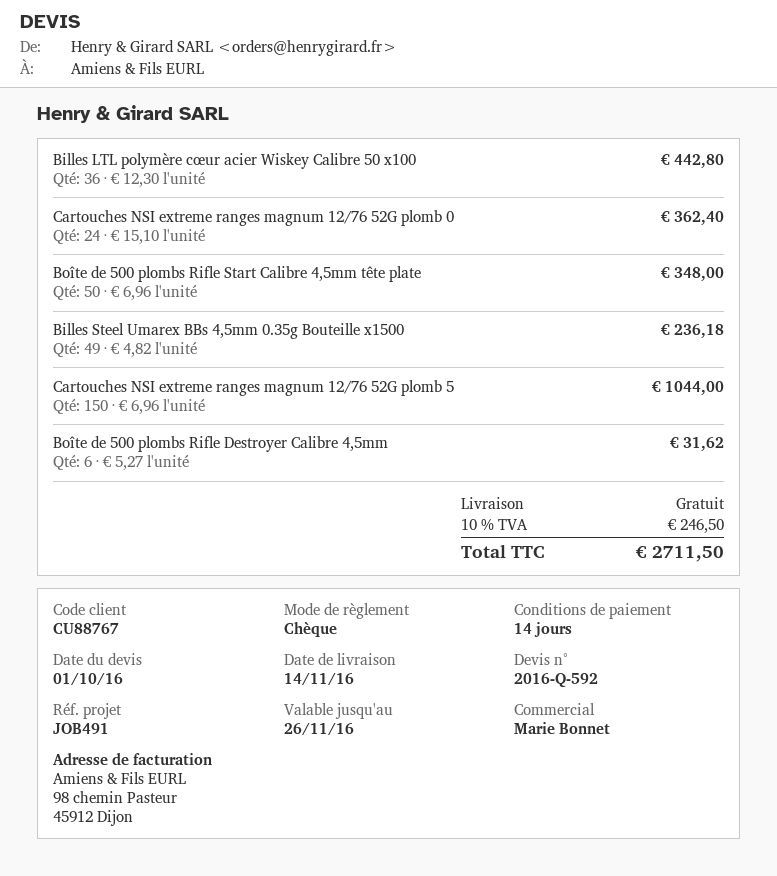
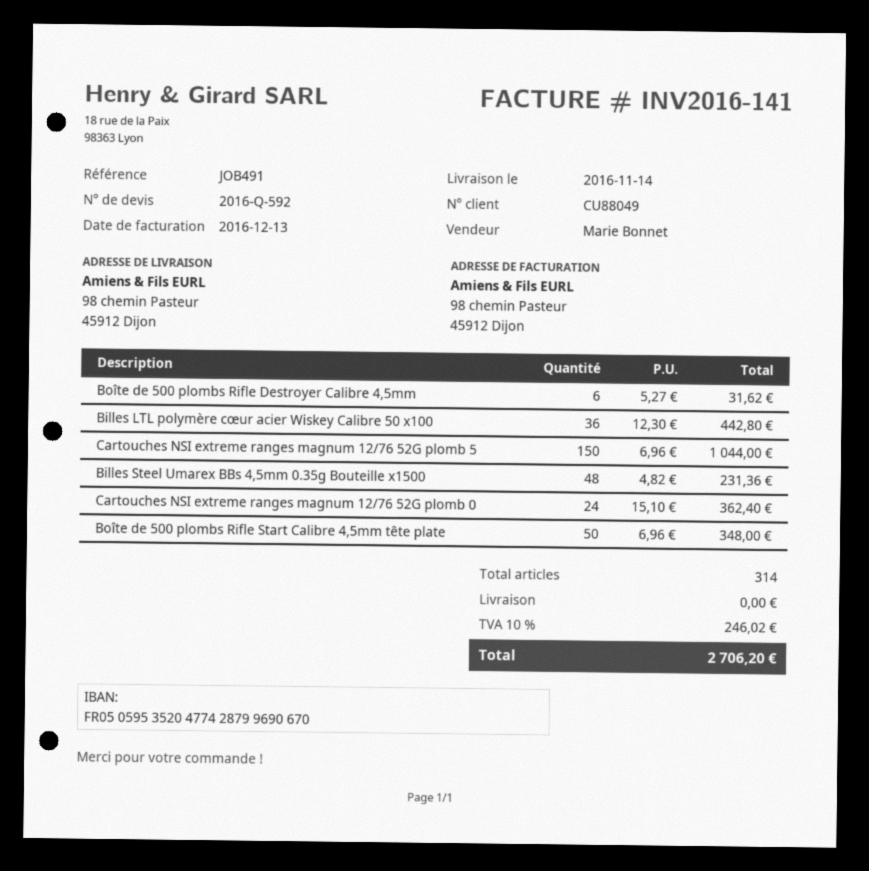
customer number: CU88767 -> CU88049
Billes Steel Umarex BBs 4,5mm 0.35g Bouteille x1500: 49 x 4.82 = 236.18 -> 48 x 4.82 = 231.36
tax: 10% = 246.50 -> 10% = 246.02
total: 2711.50 -> 2706.20

